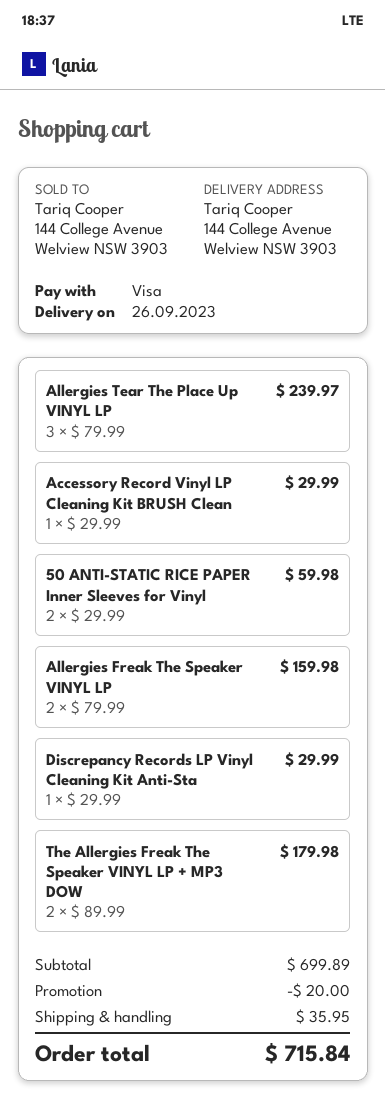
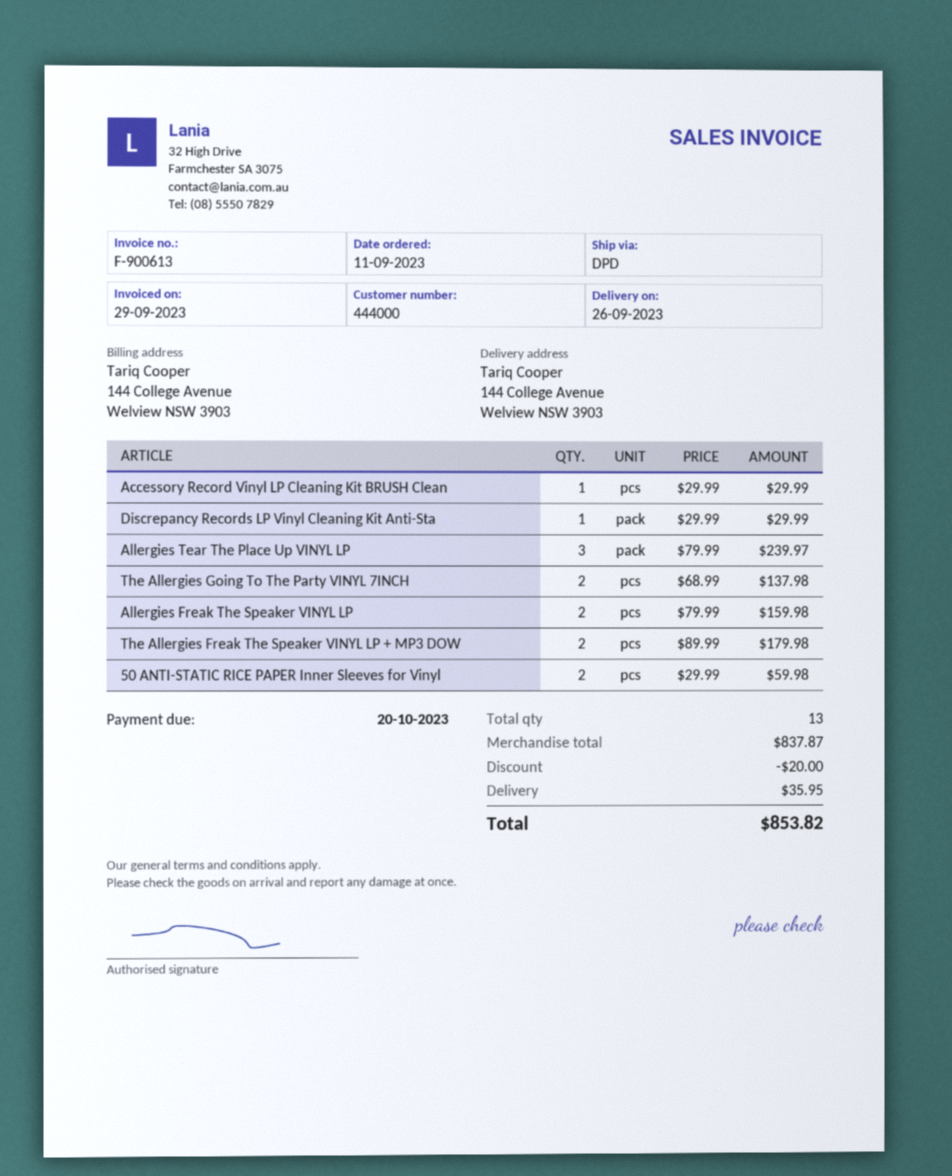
The Allergies Going To The Party VINYL 7INCH: none -> 2 x 68.99 = 137.98
subtotal: 699.89 -> 837.87
total: 715.84 -> 853.82

